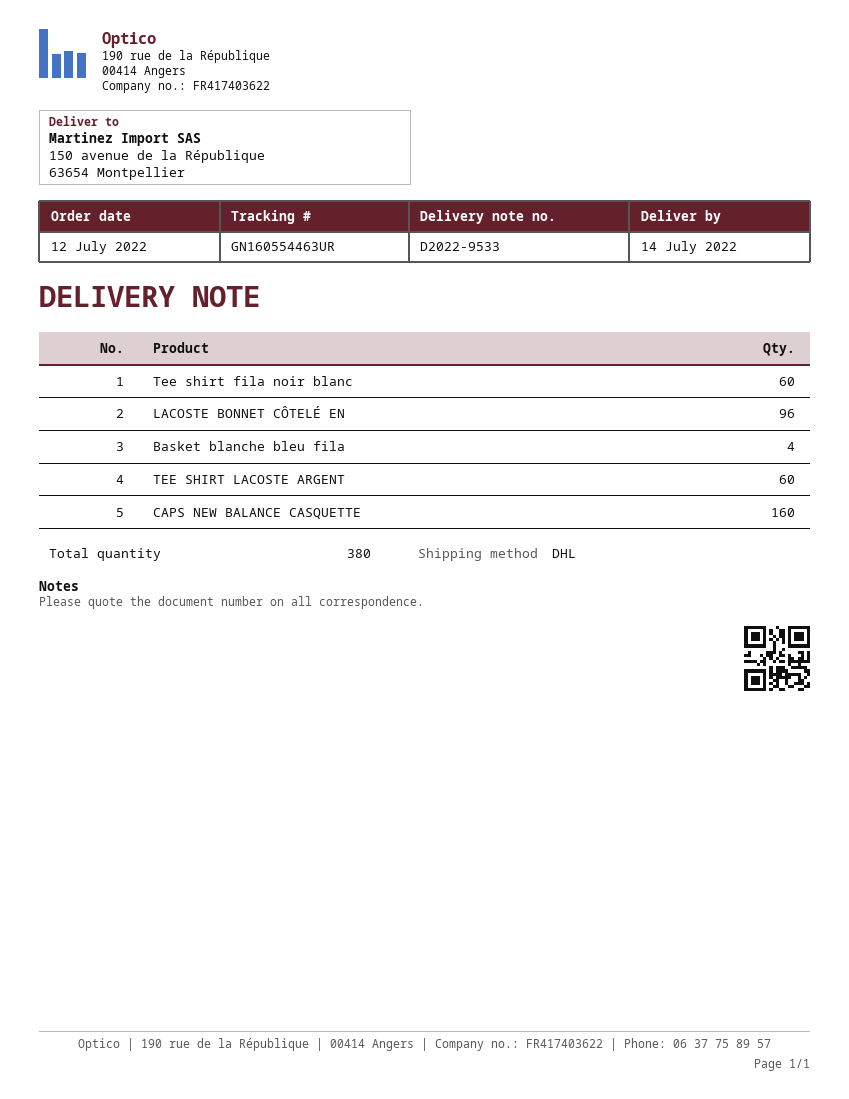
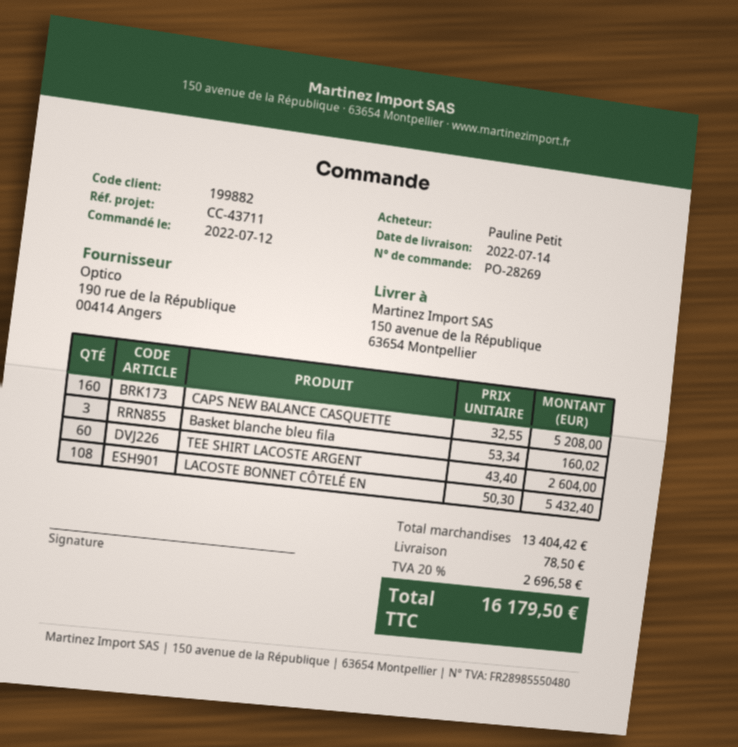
Tee shirt fila noir blanc: 60 -> none
LACOSTE BONNET CÔTELÉ EN: 96 -> 108
Basket blanche bleu fila: 4 -> 3

